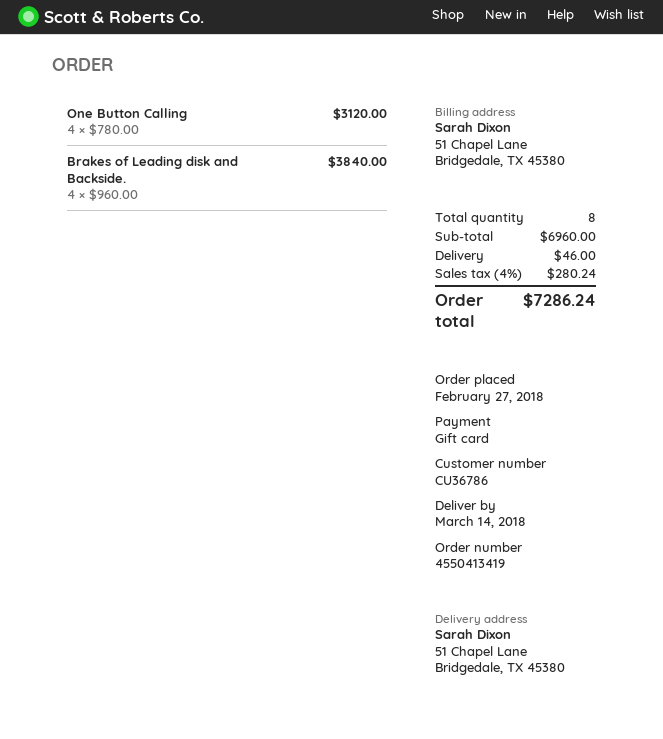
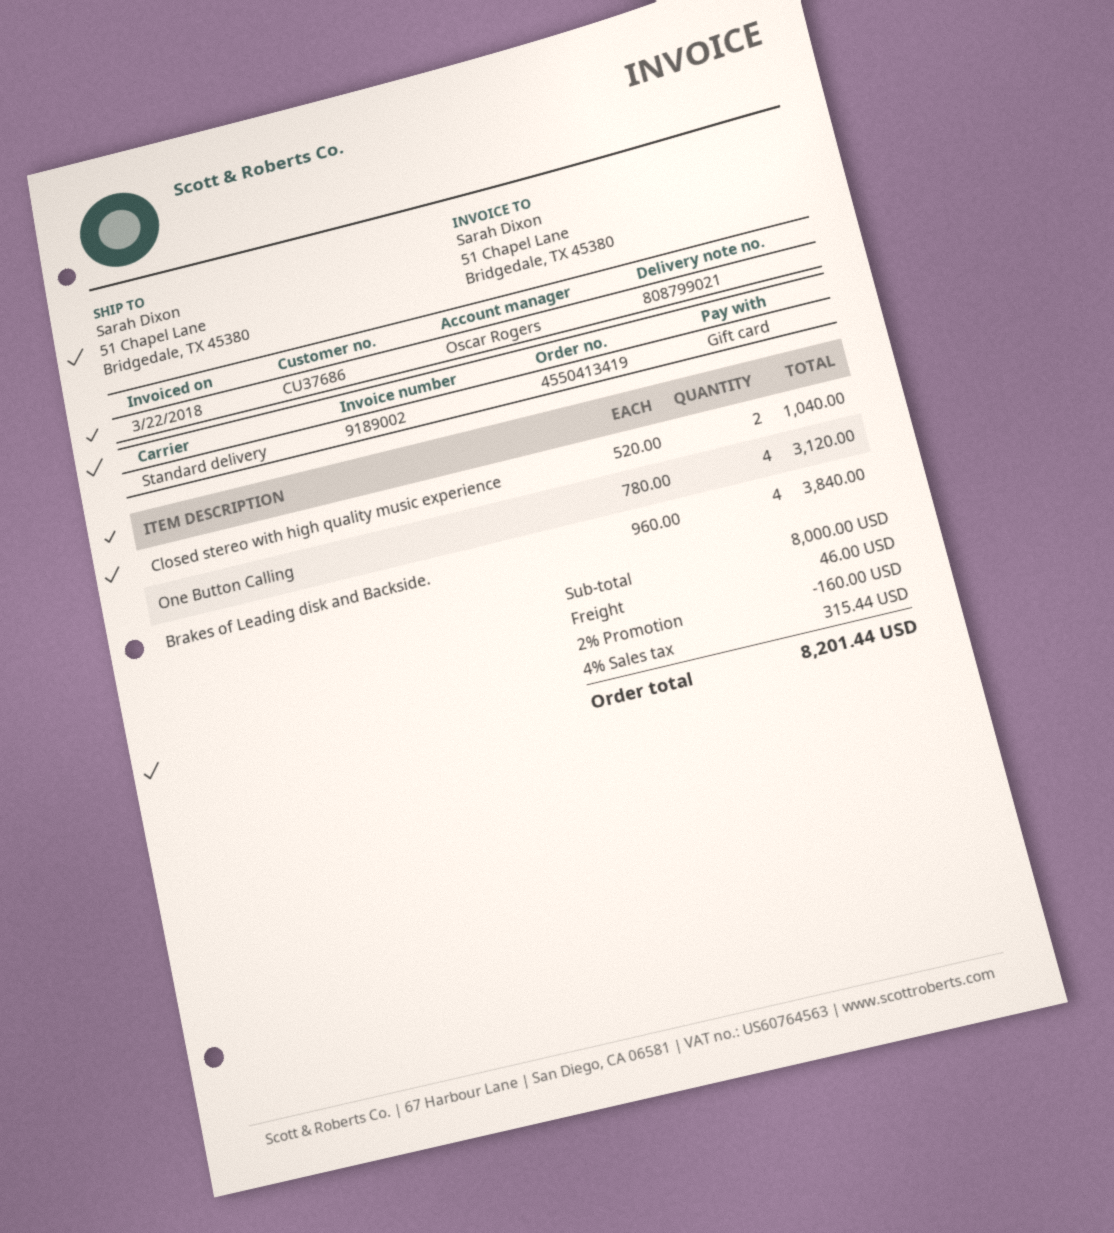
customer number: CU36786 -> CU37686
Closed stereo with high quality music experience: none -> 2 x 520.00 = 1040.00
subtotal: 6960.00 -> 8000.00
discount: none -> 2% = 160.00
tax: 4% = 280.24 -> 4% = 315.44
total: 7286.24 -> 8201.44

